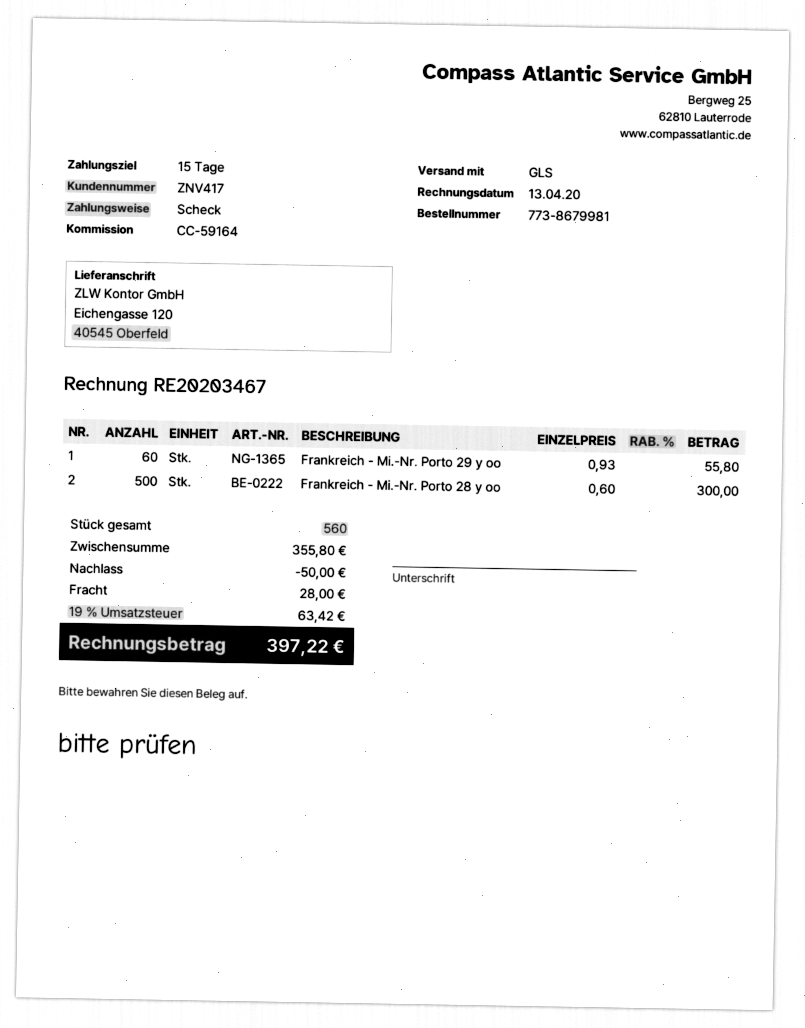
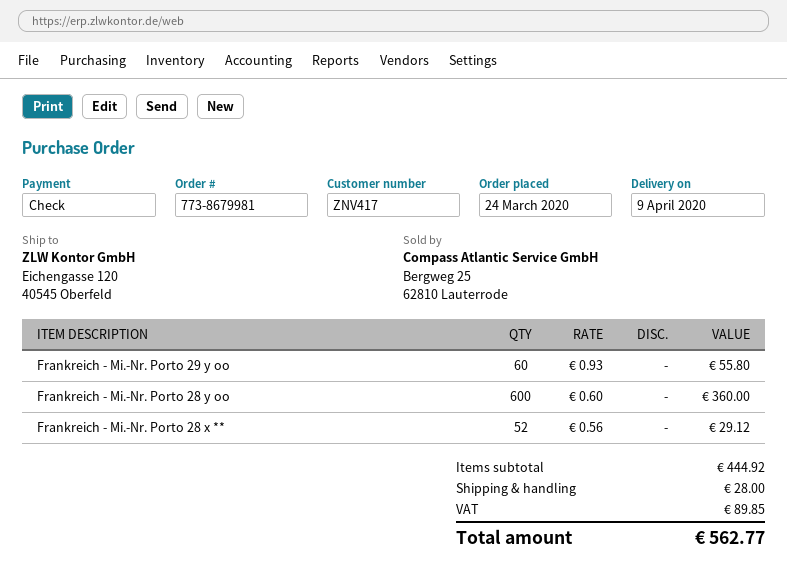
Frankreich - Mi.-Nr. Porto 28 y oo: 500 x 0.60 = 300.00 -> 600 x 0.60 = 360.00
Frankreich - Mi.-Nr. Porto 28 x **: none -> 52 x 0.56 = 29.12
subtotal: 355.80 -> 444.92
discount: 50.00 -> none
tax: 63.42 -> 89.85
total: 397.22 -> 562.77

